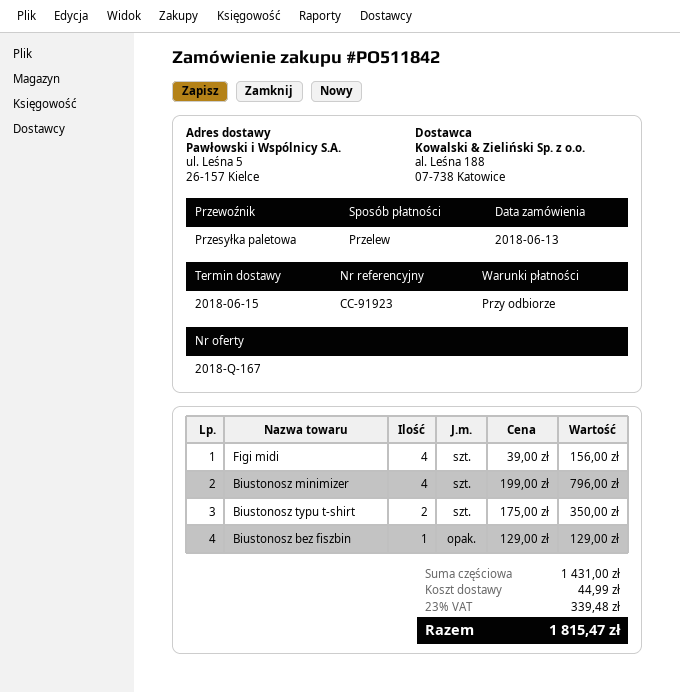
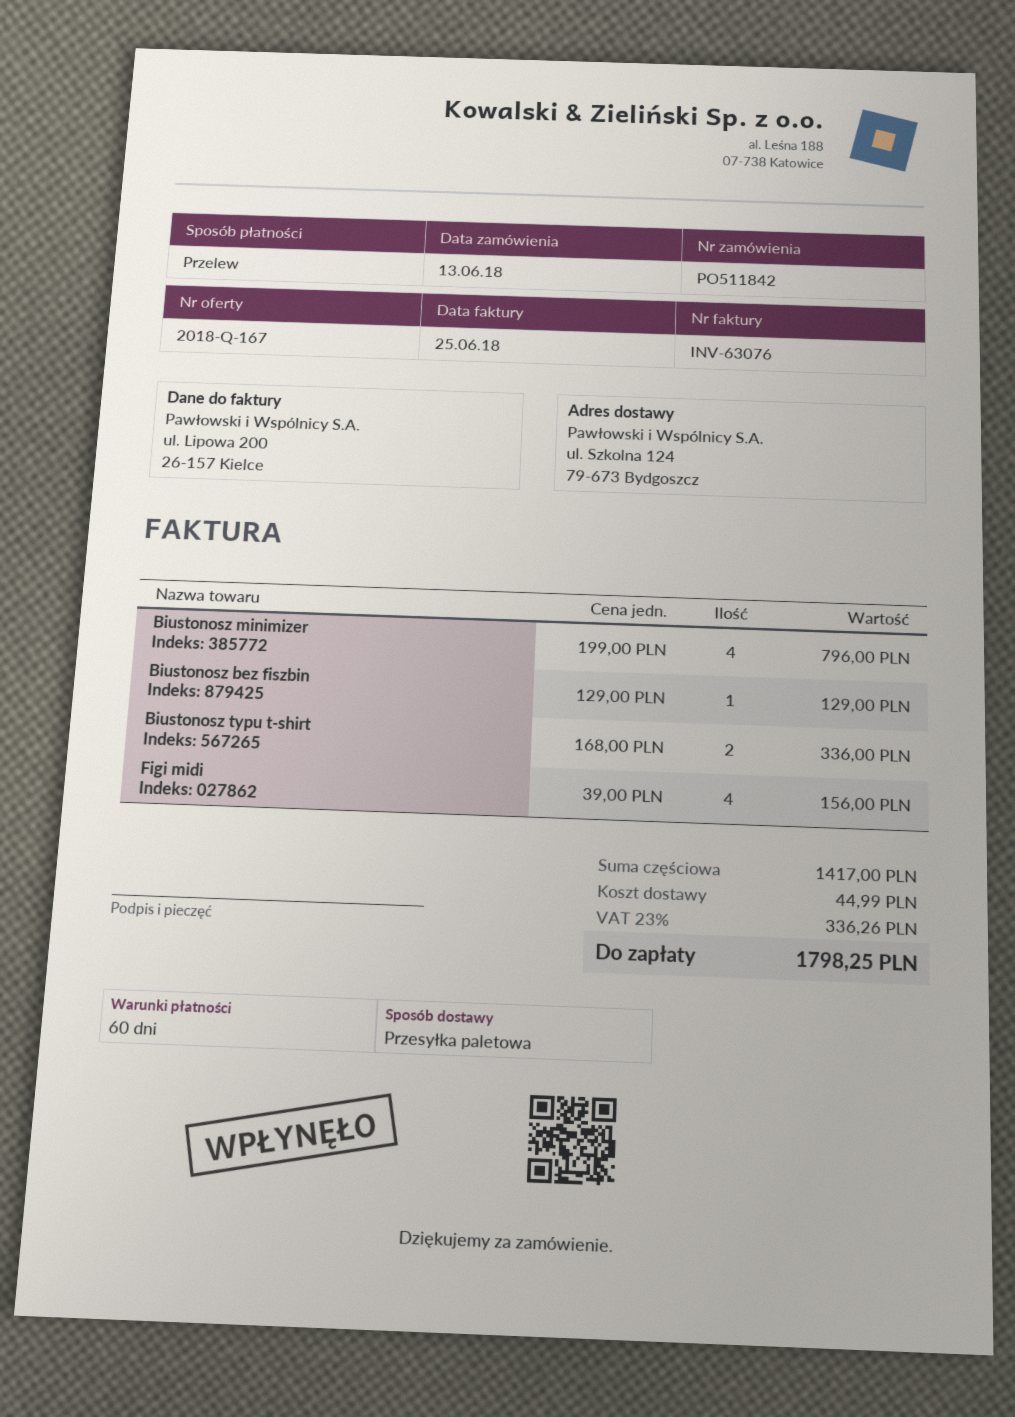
payment terms: on receipt -> 60 days
ship to: ul. Leśna 5, 26-157 Kielce -> ul. Szkolna 124, 79-673 Bydgoszcz
Biustonosz typu t-shirt: 2 x 175.00 = 350.00 -> 2 x 168.00 = 336.00
subtotal: 1431.00 -> 1417.00
tax: 23% = 339.48 -> 23% = 336.26
total: 1815.47 -> 1798.25

